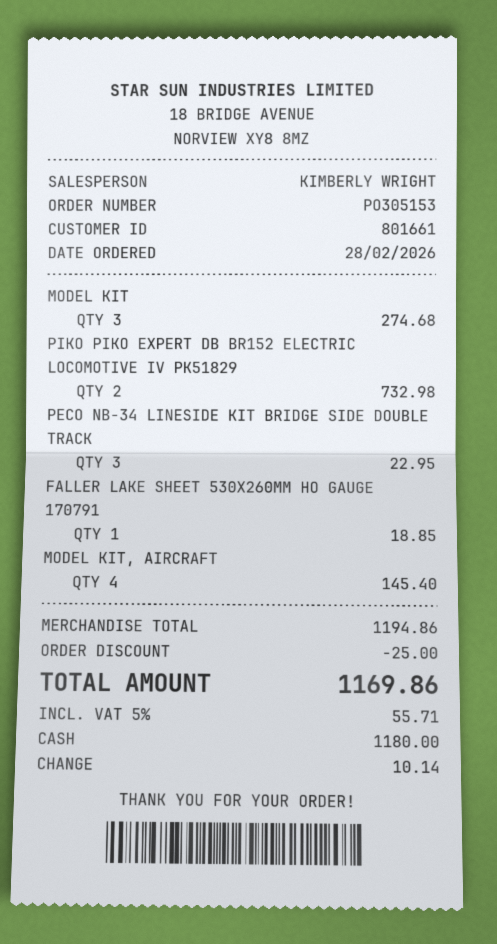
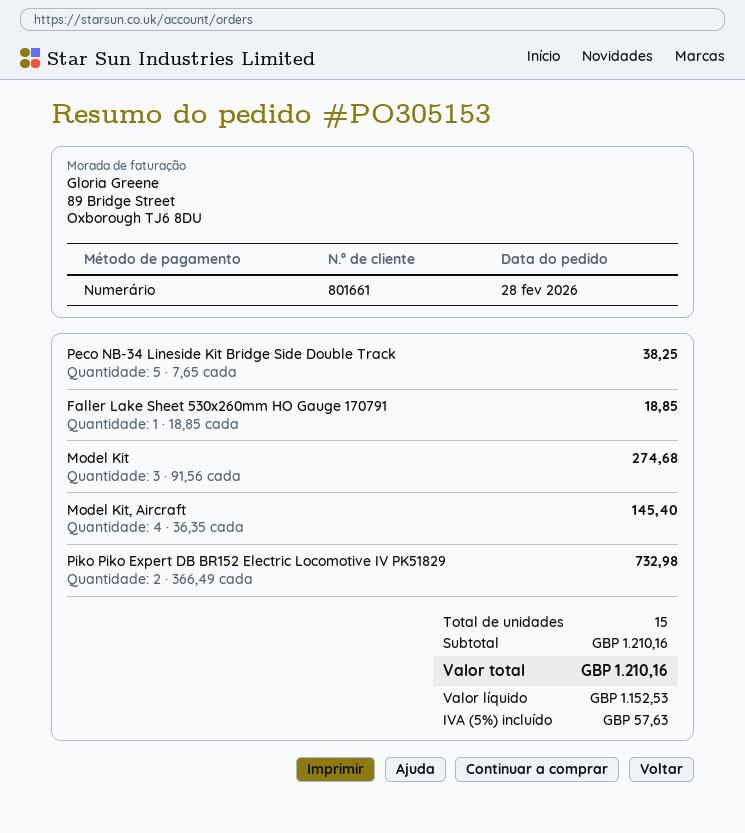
PECO NB-34 LINESIDE KIT BRIDGE SIDE DOUBLE TRACK: 3 for 22.95 -> 5 for 38.25
subtotal: 1194.86 -> 1210.16
discount: 25.00 -> none
tax: 5% = 55.71 -> 5% = 57.63
total: 1169.86 -> 1210.16

